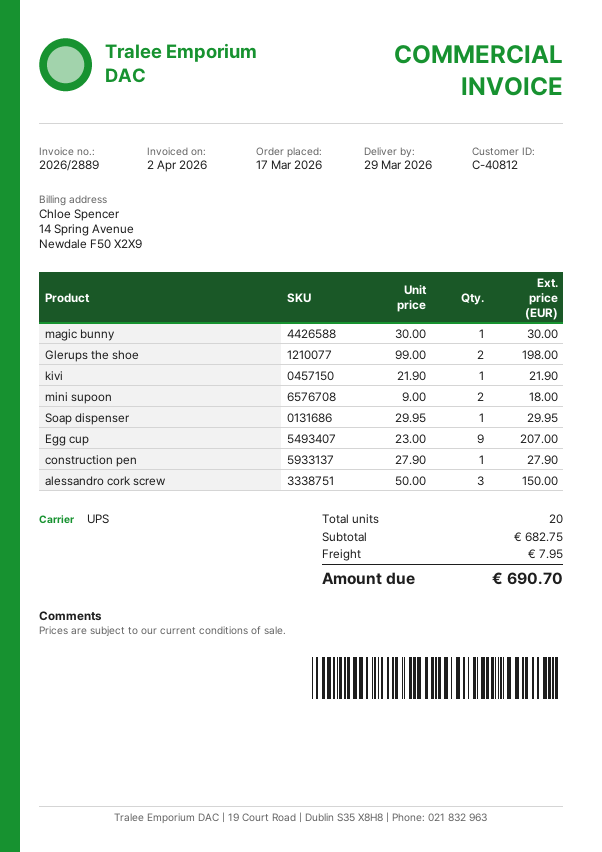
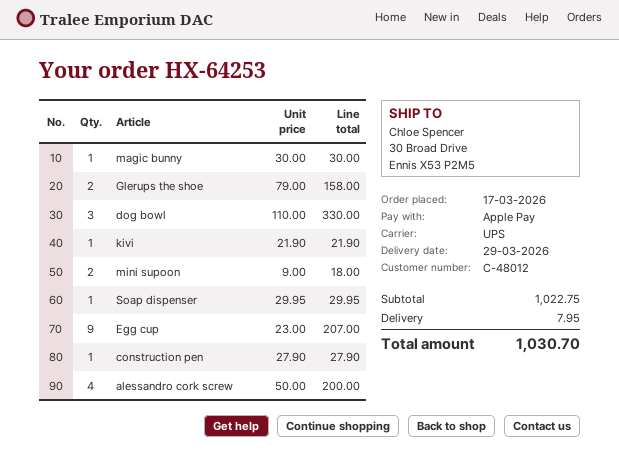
customer number: C-40812 -> C-48012
Glerups the shoe: 2 x 99.00 = 198.00 -> 2 x 79.00 = 158.00
alessandro cork screw: 3 x 50.00 = 150.00 -> 4 x 50.00 = 200.00
dog bowl: none -> 3 x 110.00 = 330.00
subtotal: 682.75 -> 1022.75
total: 690.70 -> 1030.70

